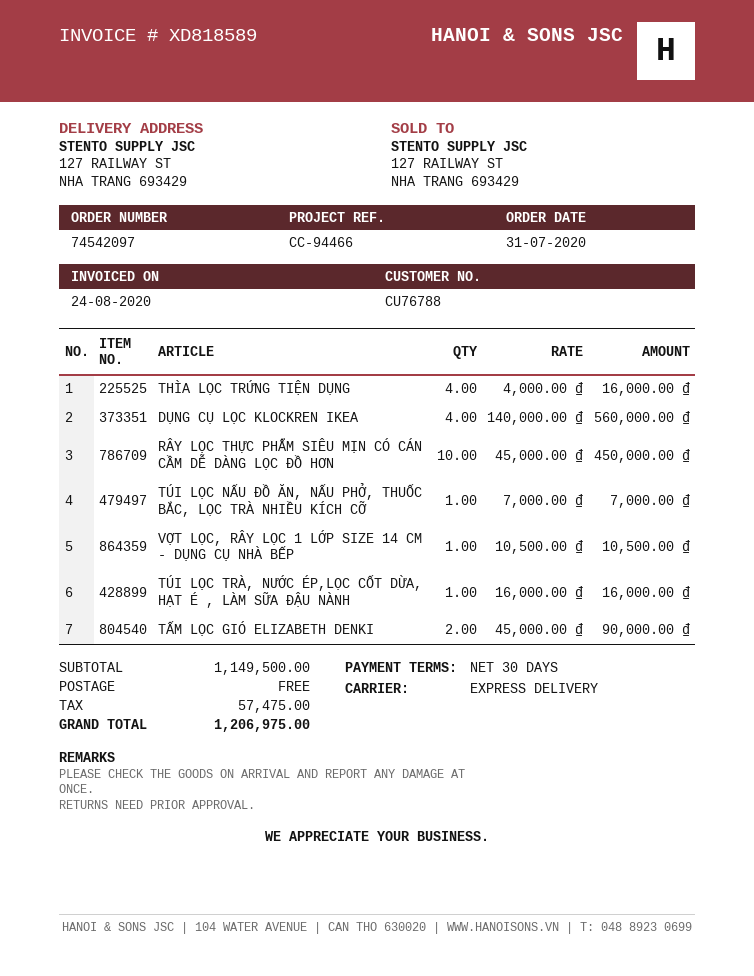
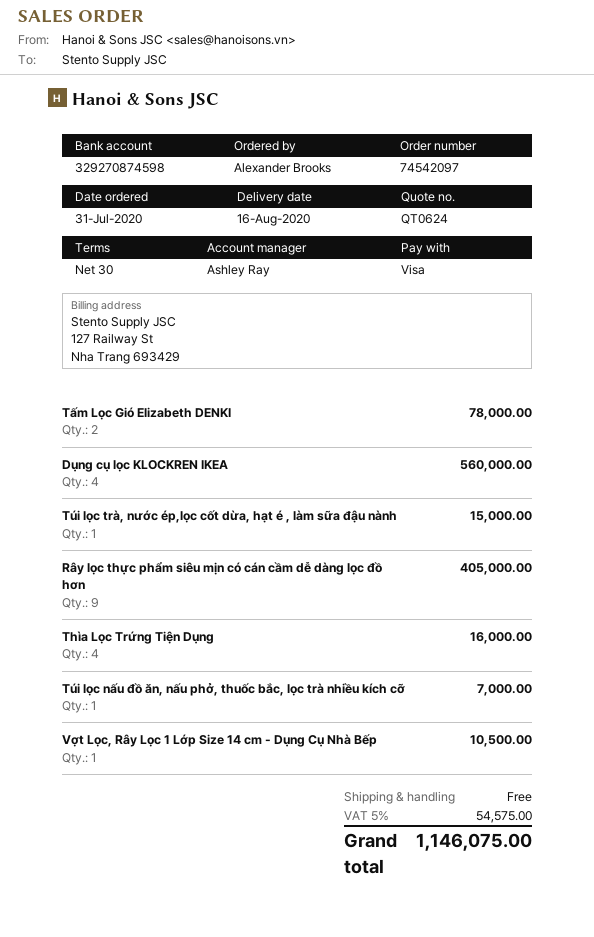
RÂY LỌC THỰC PHẨM SIÊU MỊN CÓ CÁN CẦM DỄ DÀNG LỌC ĐỒ HƠN: 10 for 450000.00 -> 9 for 405000.00
TÚI LỌC TRÀ, NƯỚC ÉP,LỌC CỐT DỪA, HẠT É , LÀM SỮA ĐẬU NÀNH: 1 for 16000.00 -> 1 for 15000.00
TẤM LỌC GIÓ ELIZABETH DENKI: 2 for 90000.00 -> 2 for 78000.00
tax: 57475.00 -> 54575.00
total: 1206975.00 -> 1146075.00

